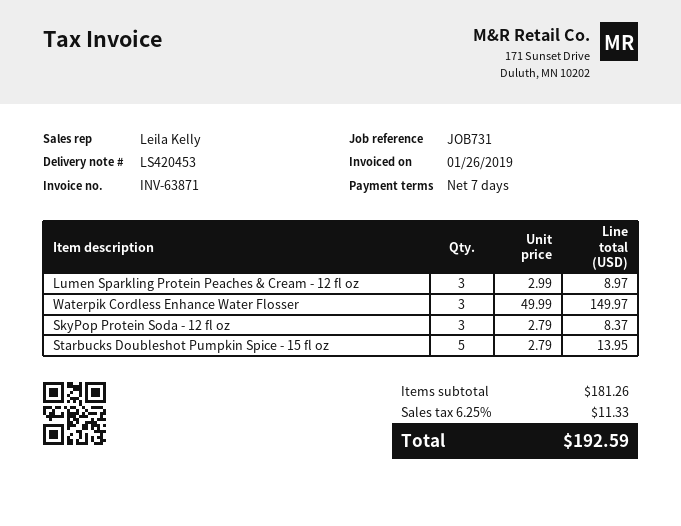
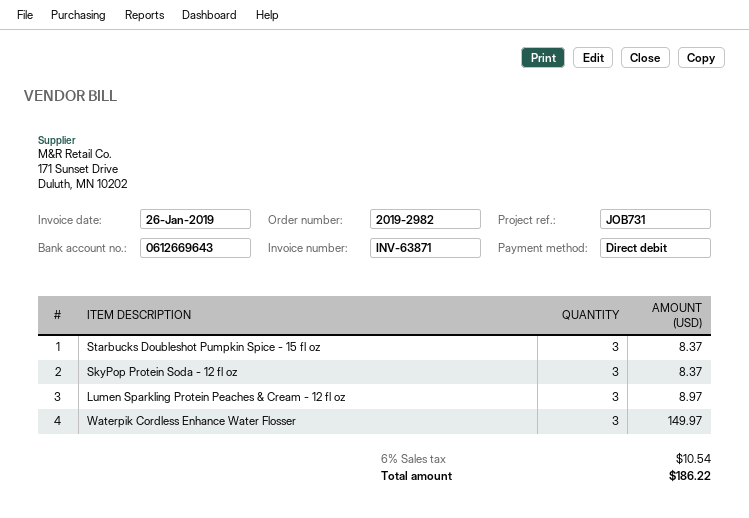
Starbucks Doubleshot Pumpkin Spice - 15 fl oz: 5 for 13.95 -> 3 for 8.37
tax: 6.25% = 11.33 -> 6% = 10.54
total: 192.59 -> 186.22

